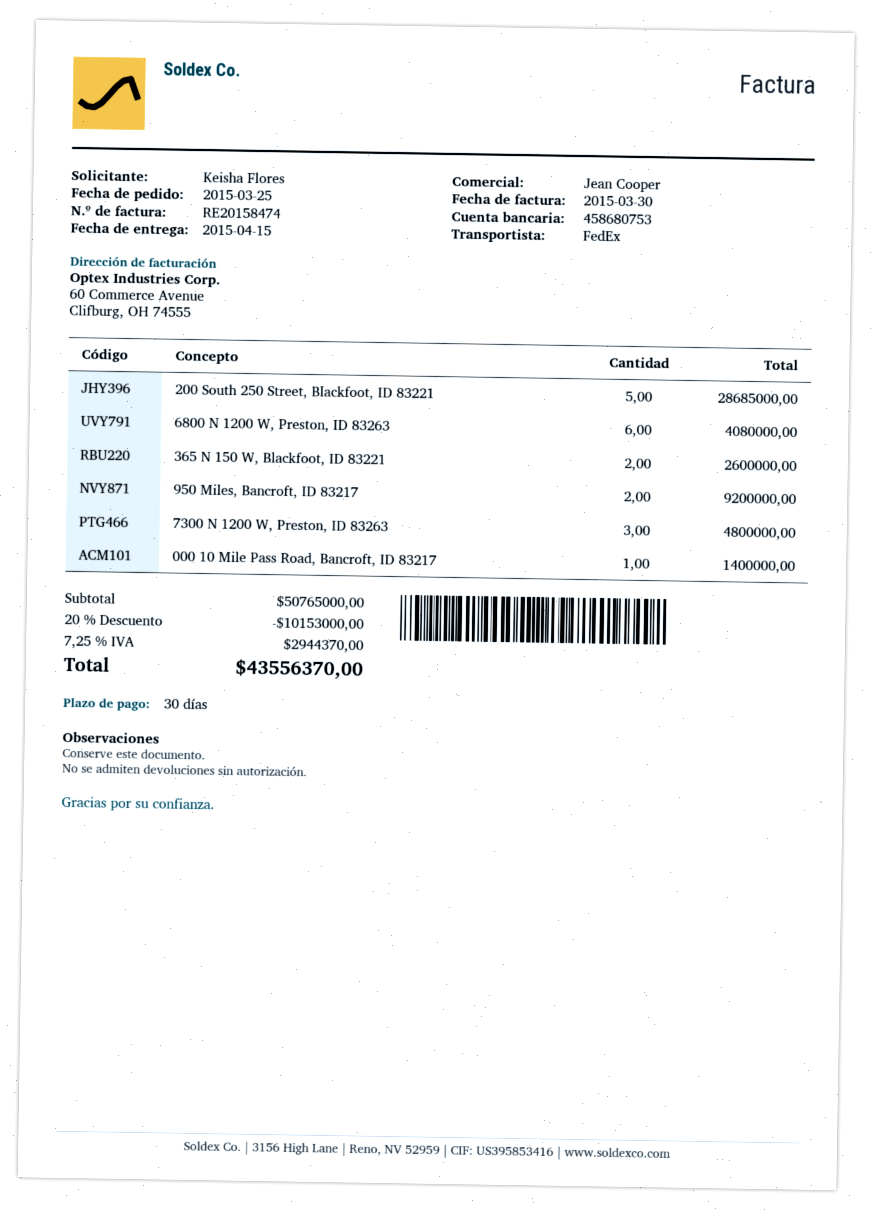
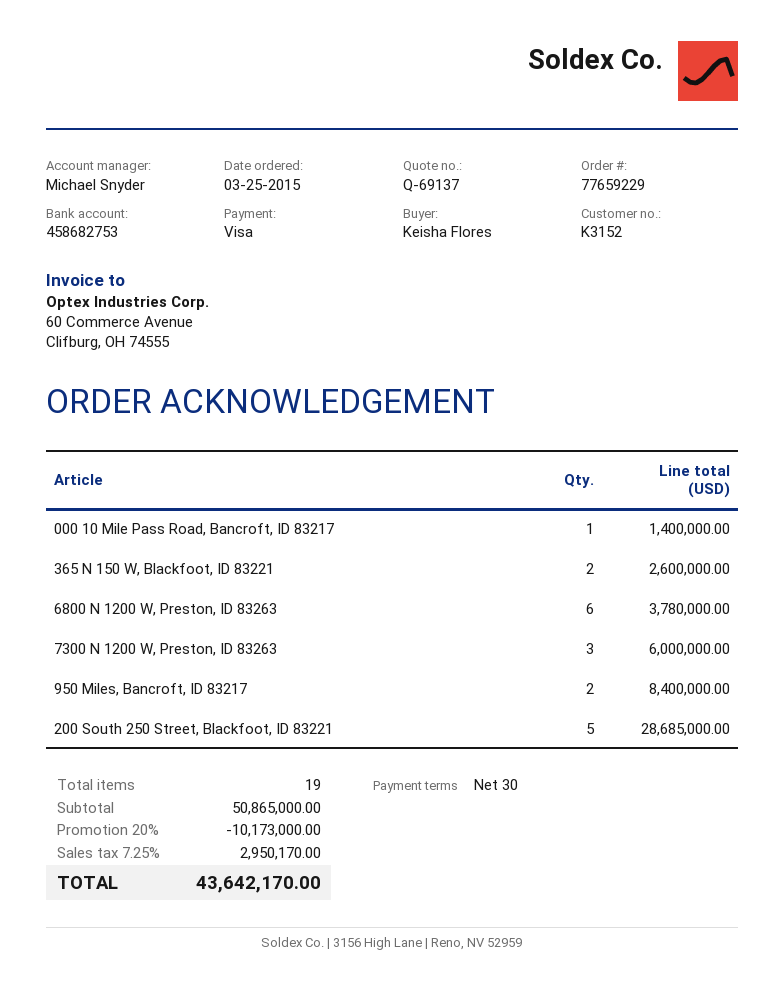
sales rep: Jean Cooper -> Michael Snyder
bank account: 458680753 -> 458682753
6800 N 1200 W, Preston, ID 83263: 6 for 4080000.00 -> 6 for 3780000.00
950 Miles, Bancroft, ID 83217: 2 for 9200000.00 -> 2 for 8400000.00
7300 N 1200 W, Preston, ID 83263: 3 for 4800000.00 -> 3 for 6000000.00
subtotal: 50765000.00 -> 50865000.00
discount: 20% = 10153000.00 -> 20% = 10173000.00
tax: 7.25% = 2944370.00 -> 7.25% = 2950170.00
total: 43556370.00 -> 43642170.00

